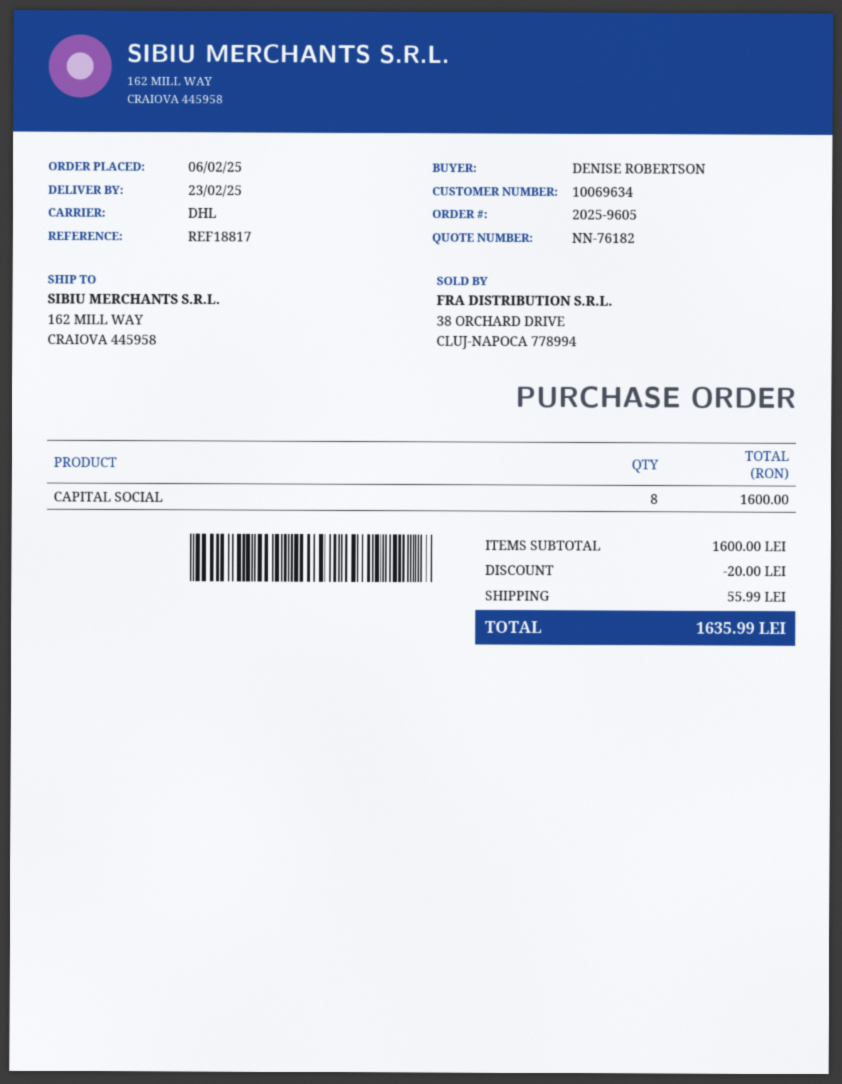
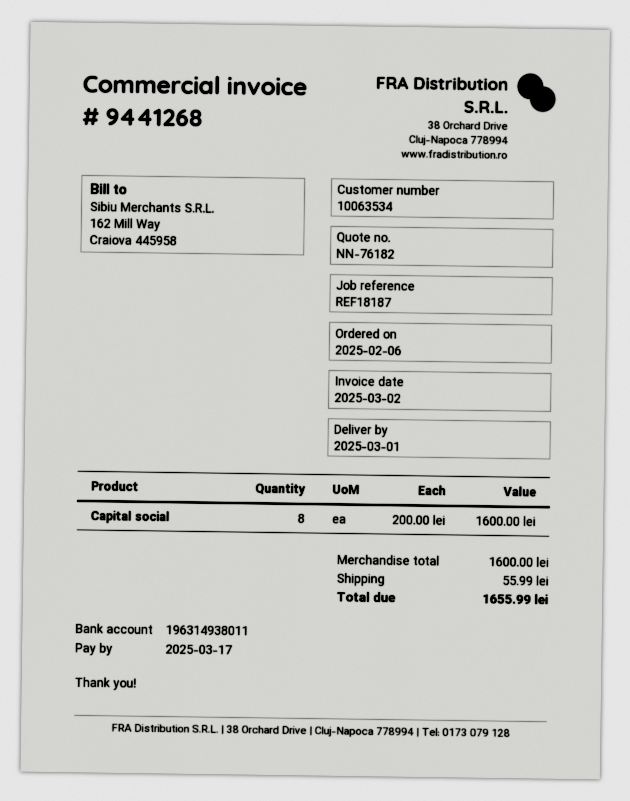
delivery date: 2025-02-23 -> 2025-03-01
customer number: 10069634 -> 10063534
reference: REF18817 -> REF18187
discount: 20.00 -> none
total: 1635.99 -> 1655.99

